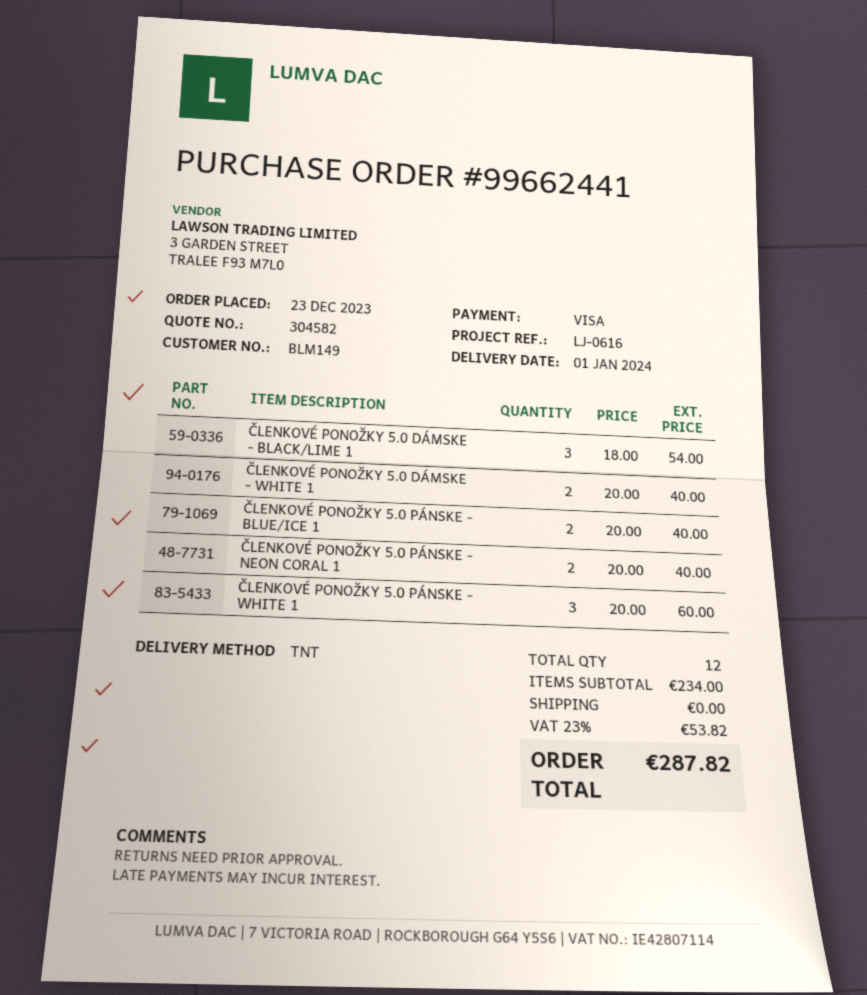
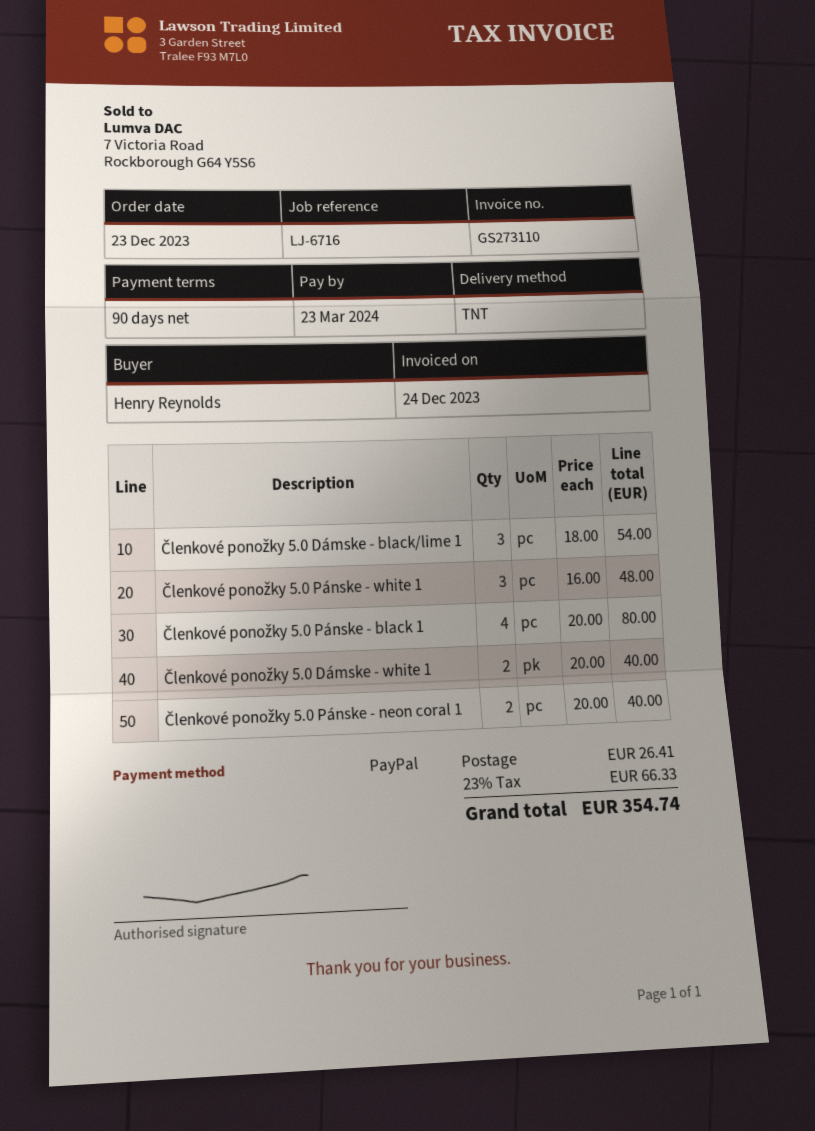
reference: LJ-0616 -> LJ-6716
payment method: Visa -> PayPal
ČLENKOVÉ PONOŽKY 5.0 PÁNSKE - BLUE/ICE 1: 2 x 20.00 = 40.00 -> none
ČLENKOVÉ PONOŽKY 5.0 PÁNSKE - WHITE 1: 3 x 20.00 = 60.00 -> 3 x 16.00 = 48.00
Členkové ponožky 5.0 Pánske - black 1: none -> 4 x 20.00 = 80.00
shipping: 0.00 -> 26.41
tax: 23% = 53.82 -> 23% = 66.33
total: 287.82 -> 354.74

